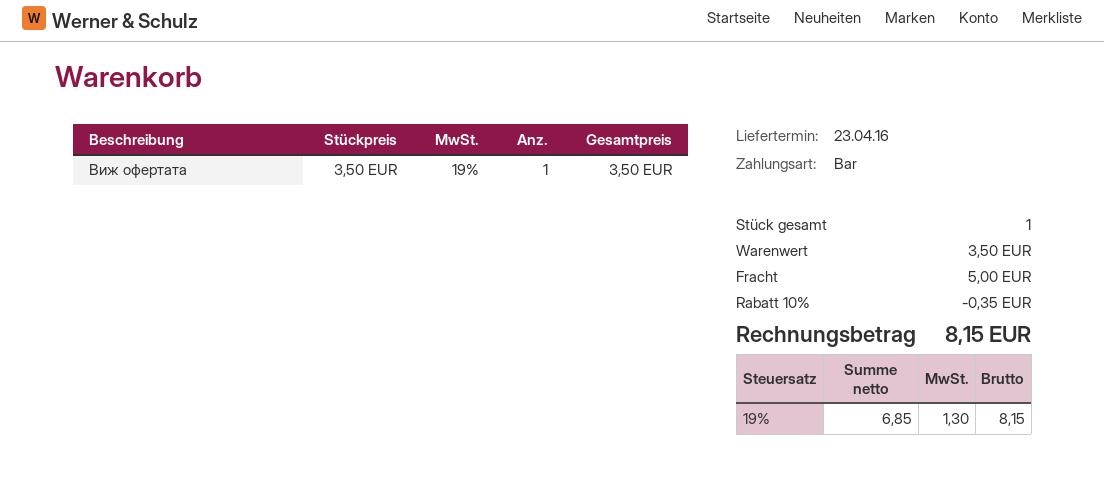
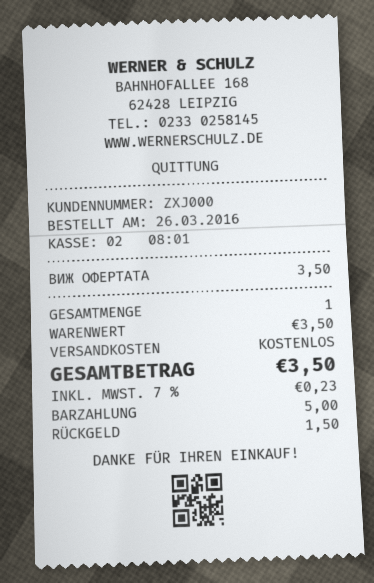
discount: 10% = 0.35 -> none
shipping: 5.00 -> 0.00
tax: 19% = 1.30 -> 7% = 0.23
total: 8.15 -> 3.50

